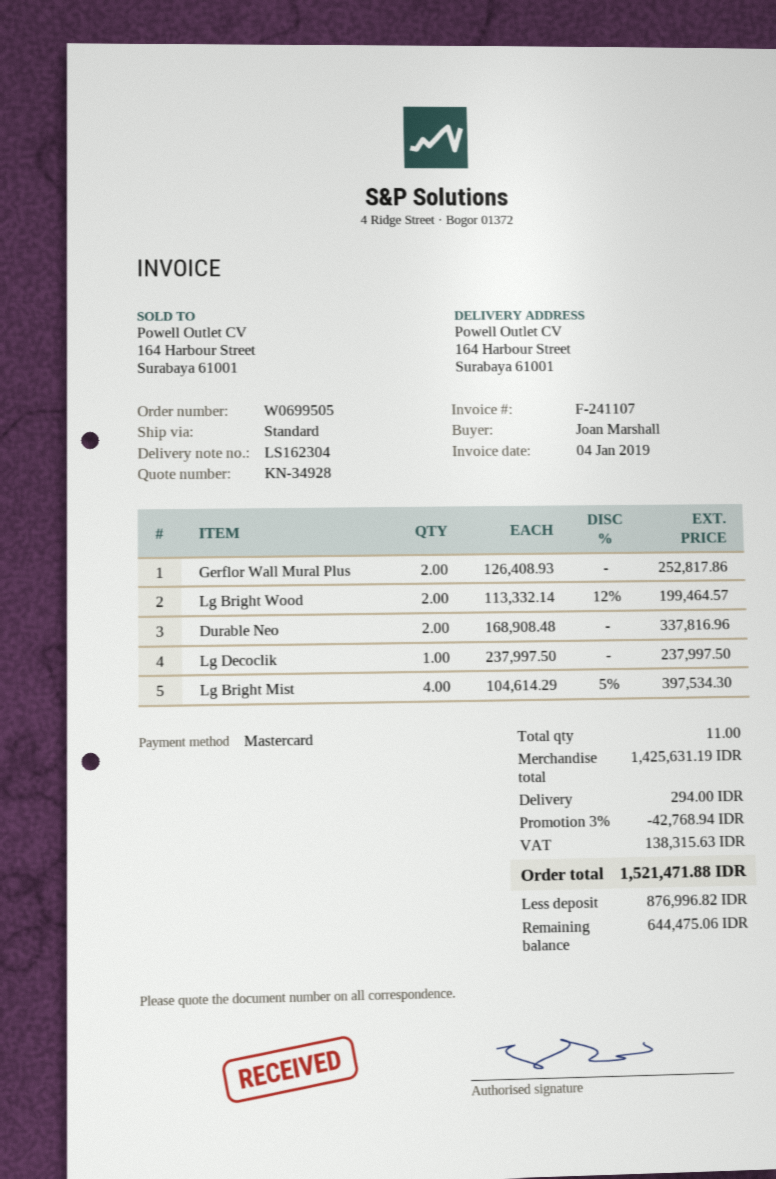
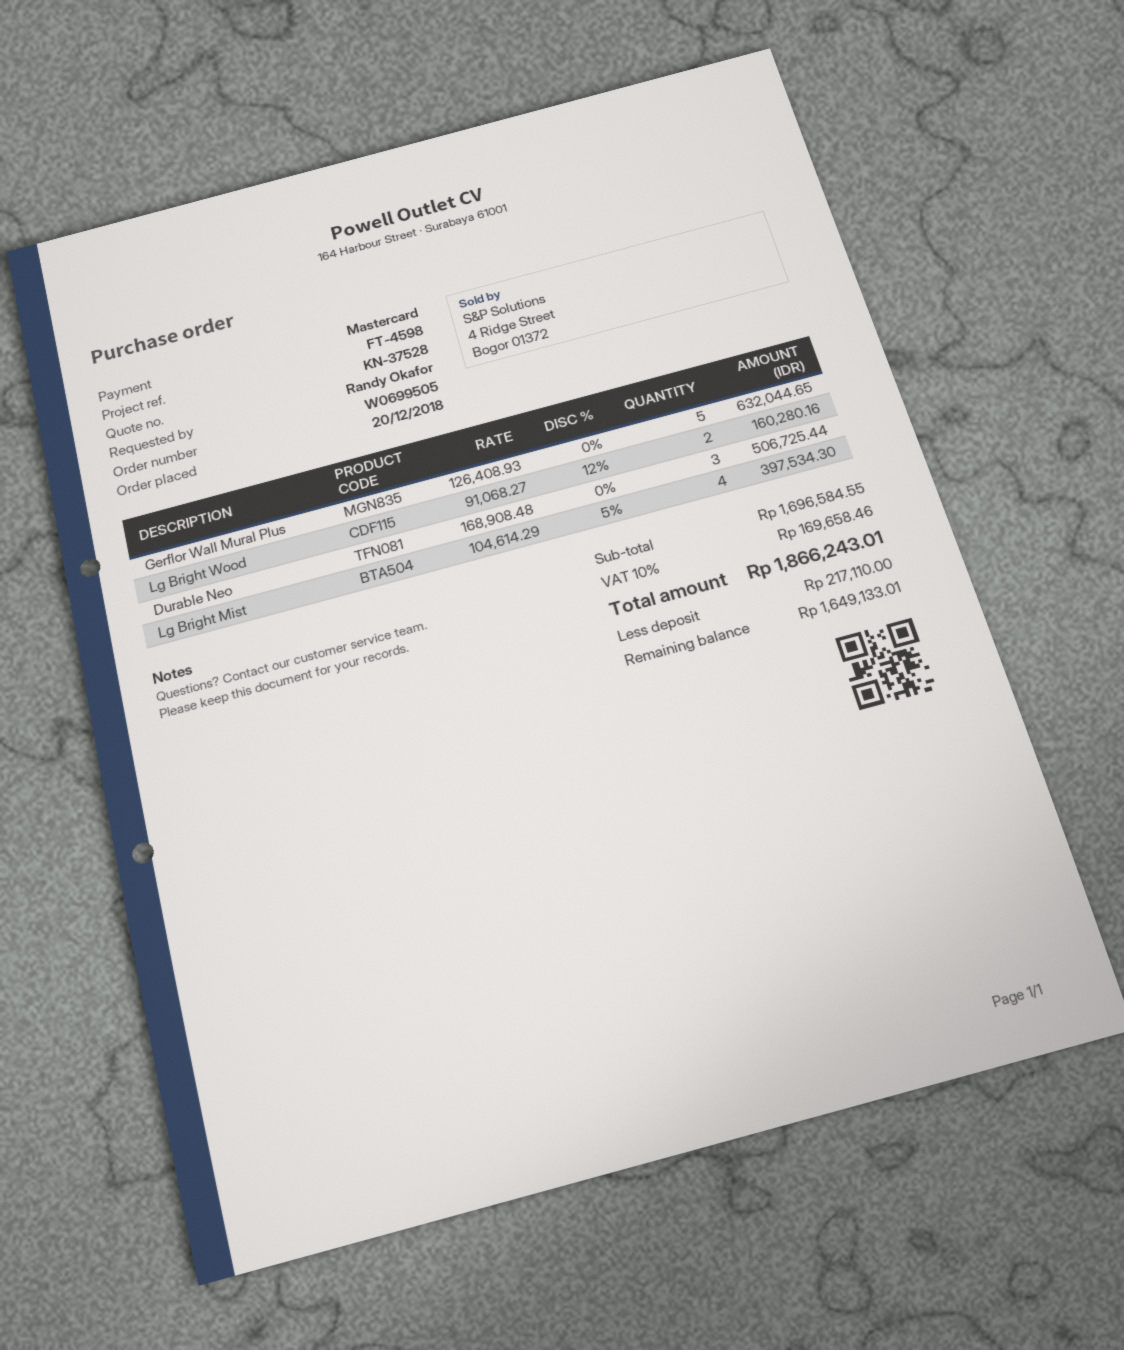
quote number: KN-34928 -> KN-37528
ordered by: Joan Marshall -> Randy Okafor
Gerflor Wall Mural Plus: 2 x 126408.93 = 252817.86 -> 5 x 126408.93 = 632044.65
Lg Bright Wood: 2 x 113332.14 - 12% = 199464.57 -> 2 x 91068.27 - 12% = 160280.16
Durable Neo: 2 x 168908.48 = 337816.96 -> 3 x 168908.48 = 506725.44
Lg Decoclik: 1 x 237997.50 = 237997.50 -> none
subtotal: 1425631.19 -> 1696584.55
discount: 3% = 42768.94 -> none
shipping: 294.00 -> none
tax: 138315.63 -> 169658.46
total: 1521471.88 -> 1866243.01
deposit: 876996.82 -> 217110.00
balance: 644475.06 -> 1649133.01

